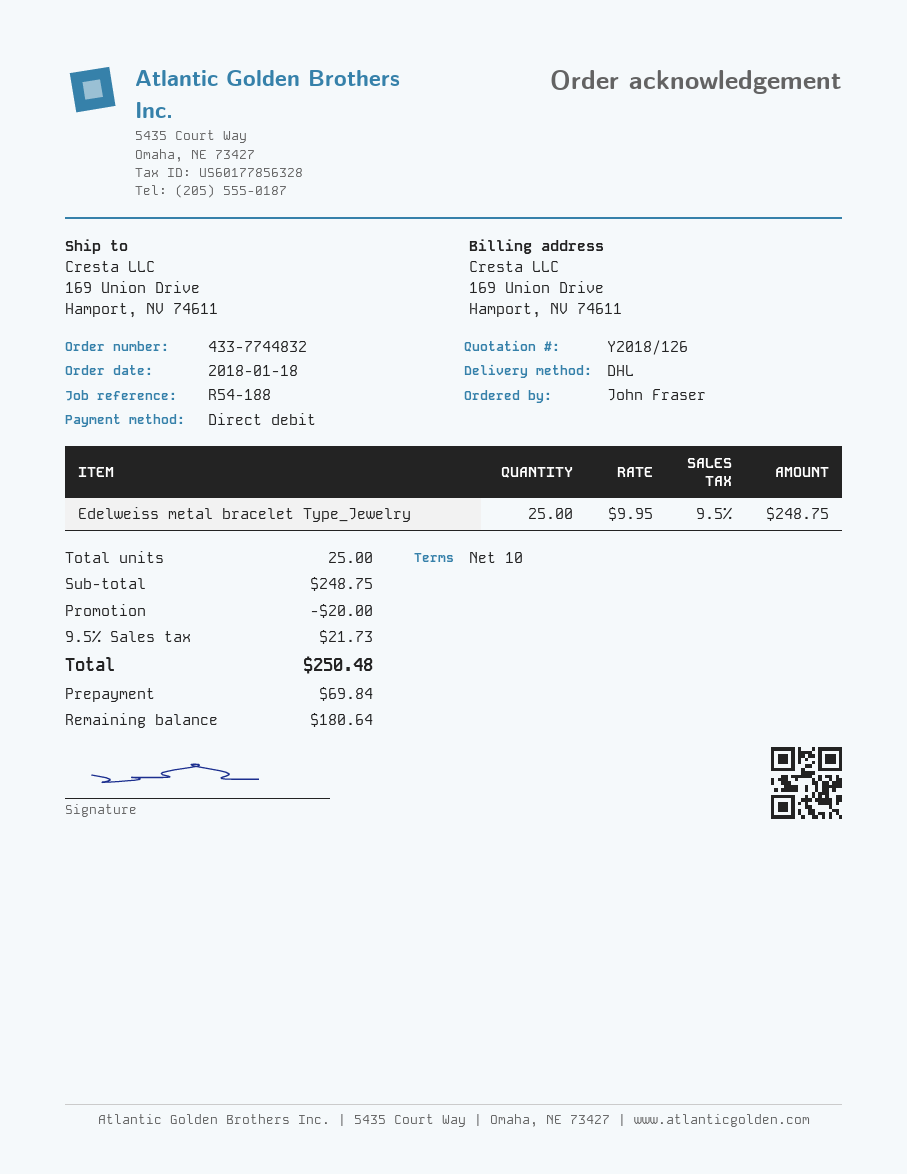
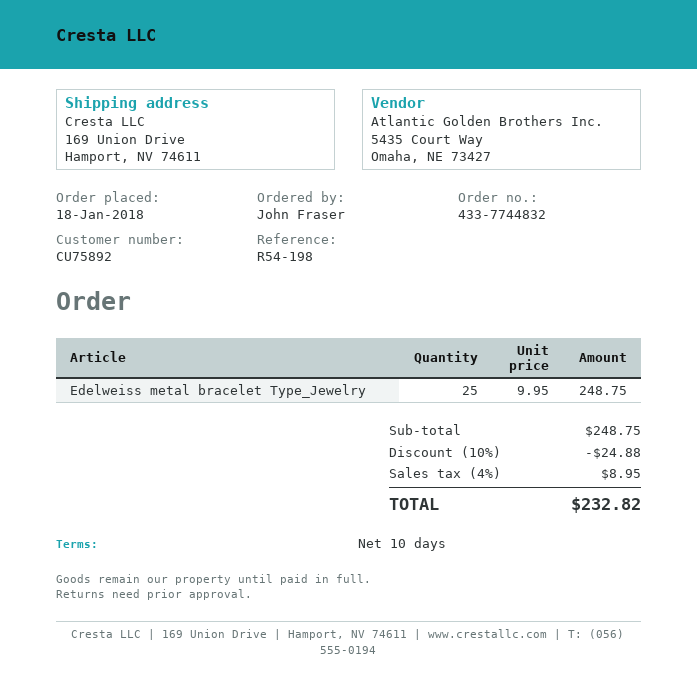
reference: R54-188 -> R54-198
discount: 20.00 -> 24.88
tax: 9.5% = 21.73 -> 4% = 8.95
total: 250.48 -> 232.82

